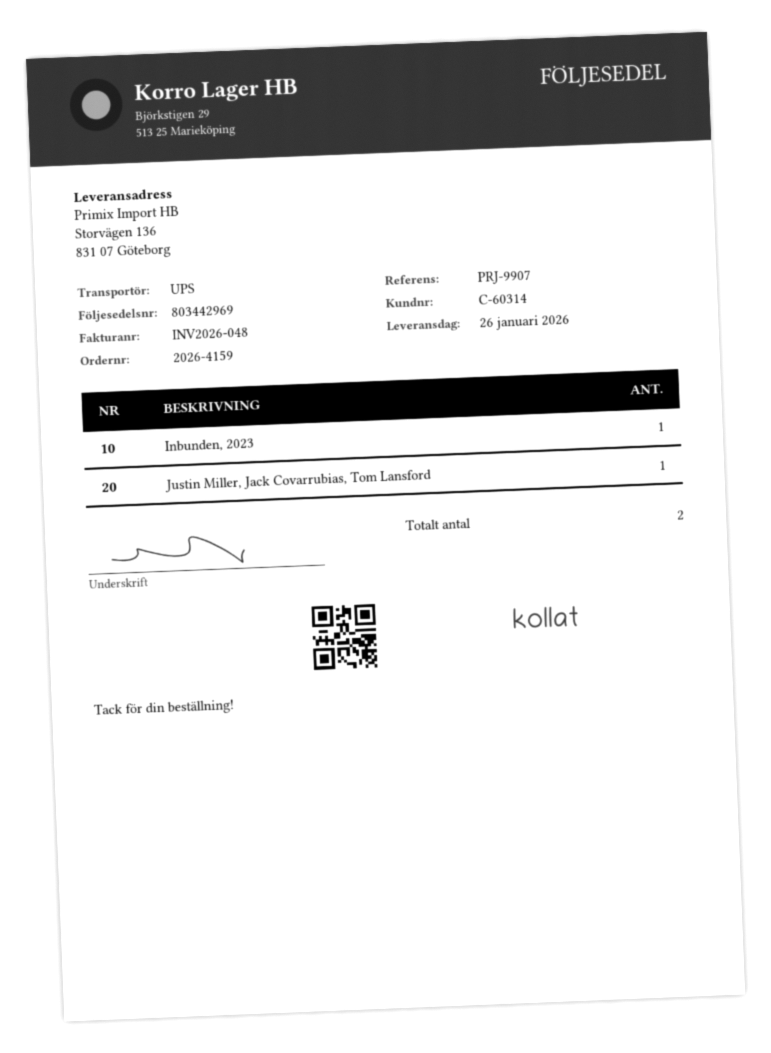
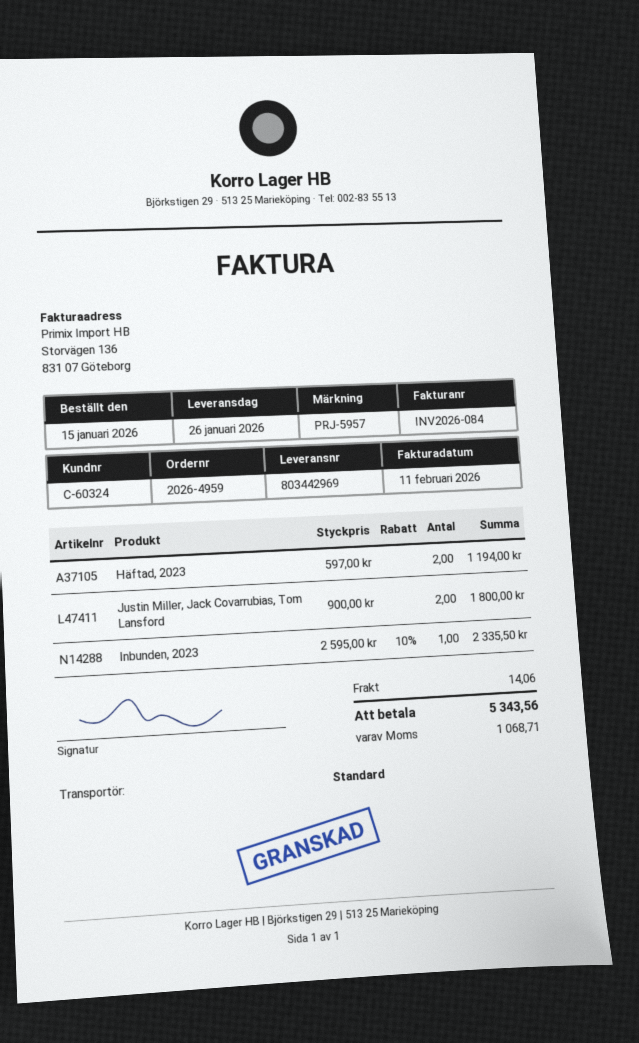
order number: 2026-4159 -> 2026-4959
invoice number: INV2026-048 -> INV2026-084
customer number: C-60314 -> C-60324
reference: PRJ-9907 -> PRJ-5957
shipping method: UPS -> standard
Justin Miller, Jack Covarrubias, Tom Lansford: 1 -> 2
Häftad, 2023: none -> 2

